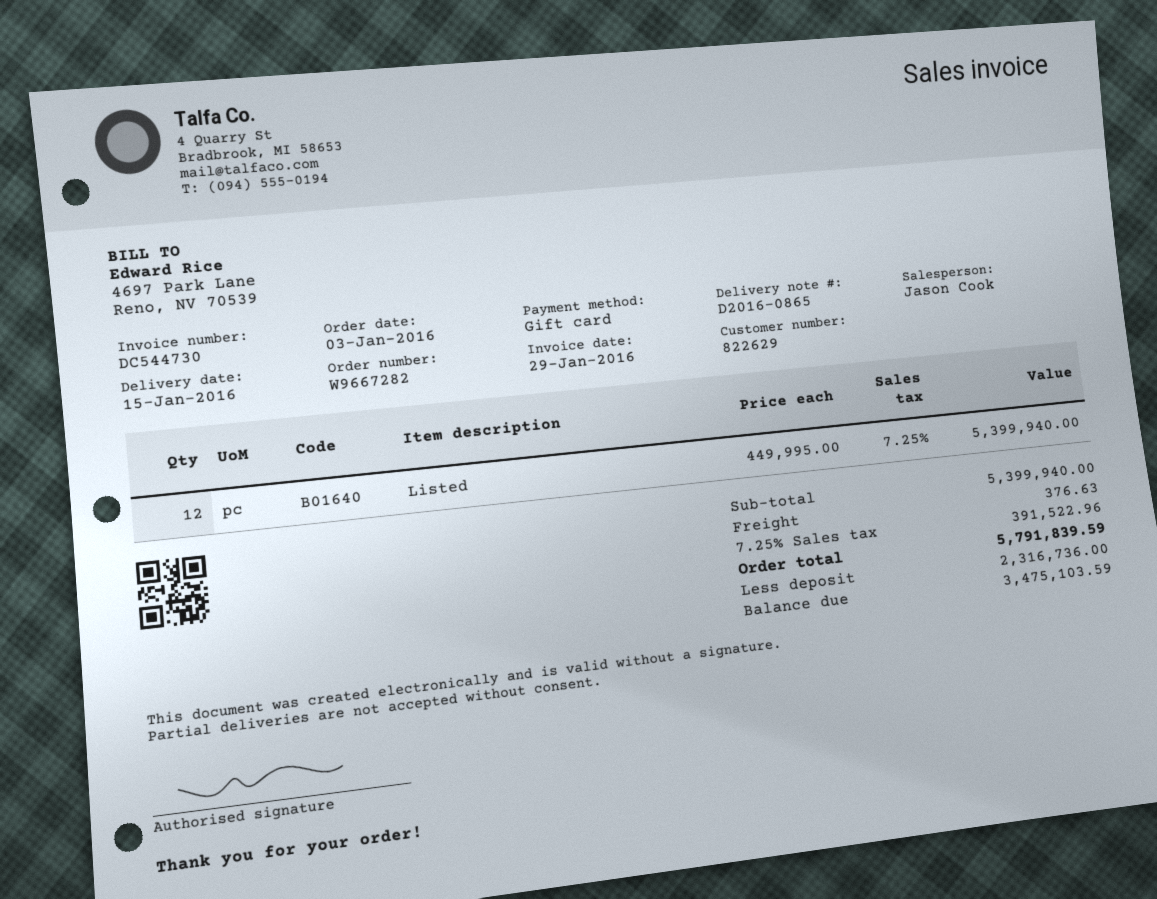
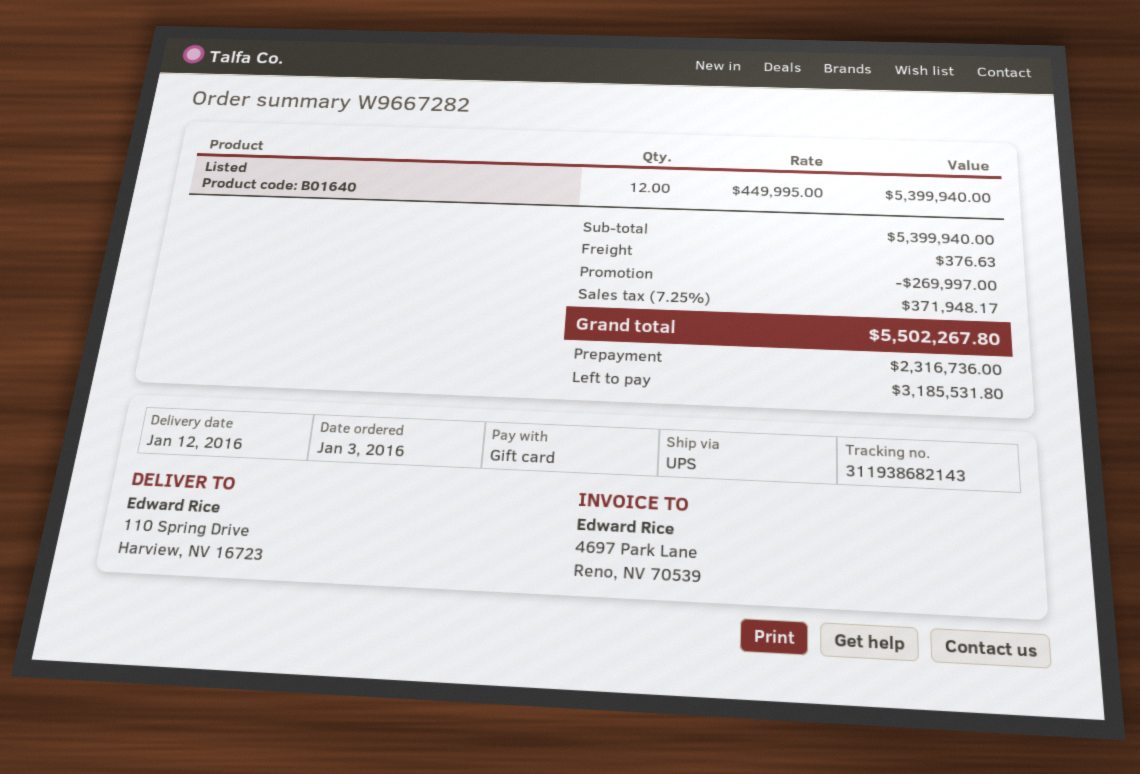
delivery date: 2016-01-15 -> 2016-01-12
discount: none -> 269997.00
tax: 7.25% = 391522.96 -> 7.25% = 371948.17
total: 5791839.59 -> 5502267.80
balance: 3475103.59 -> 3185531.80

